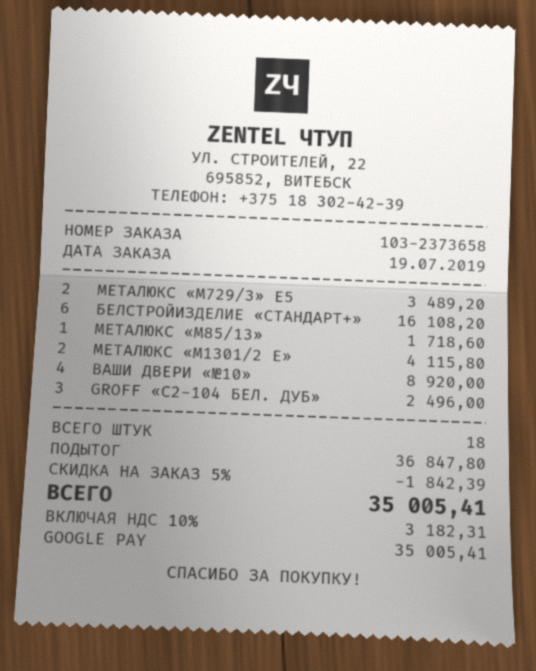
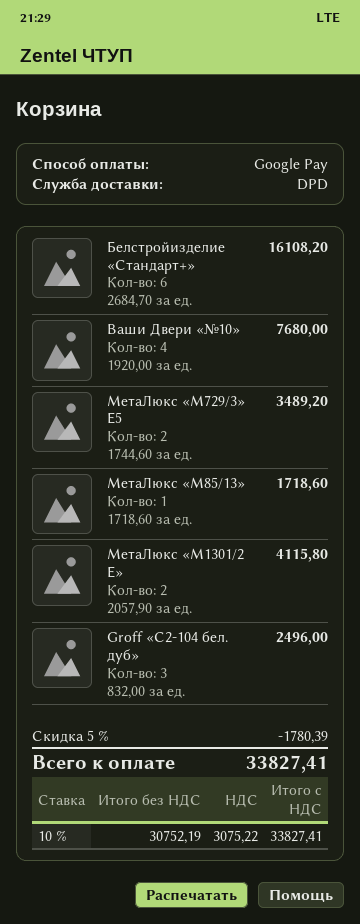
ВАШИ ДВЕРИ «№10»: 4 for 8920.00 -> 4 for 7680.00
discount: 5% = 1842.39 -> 5% = 1780.39
tax: 10% = 3182.31 -> 10% = 3075.22
total: 35005.41 -> 33827.41

